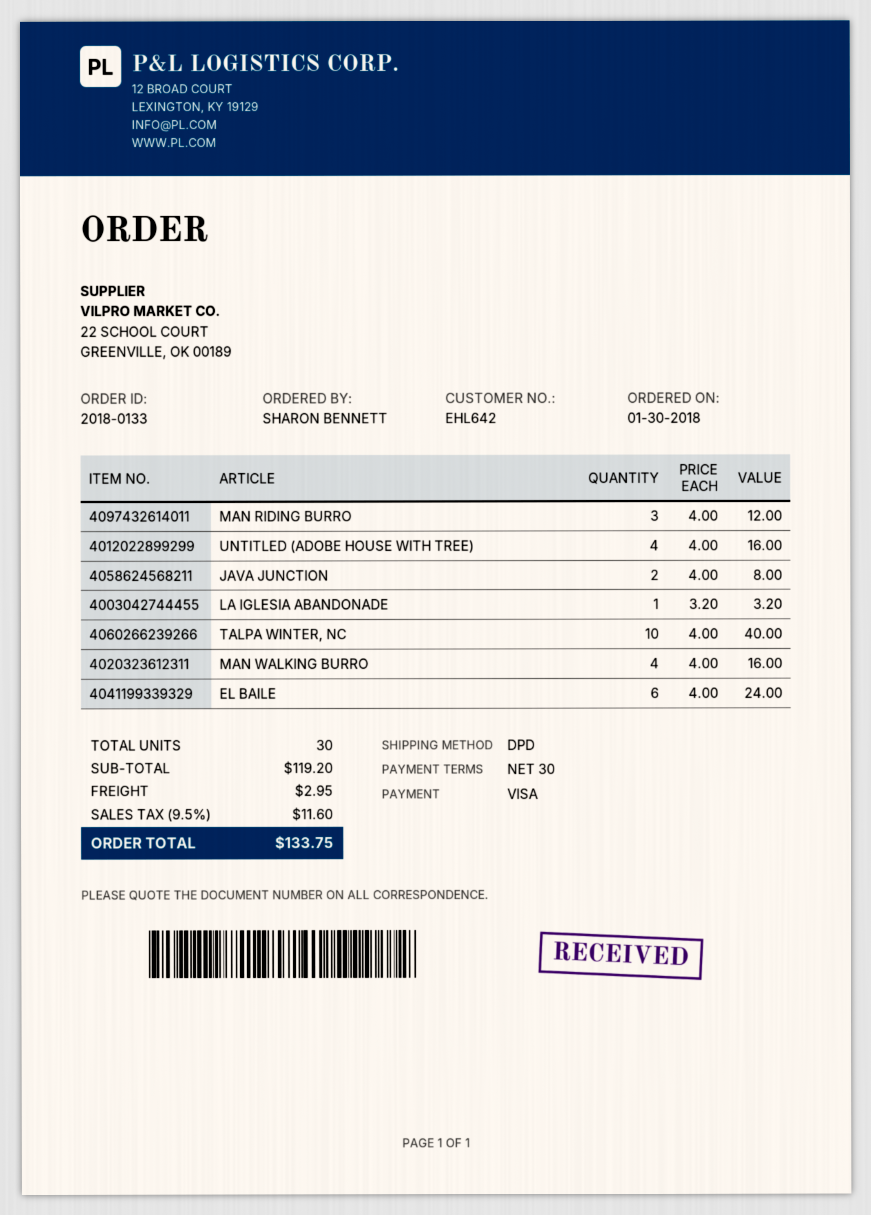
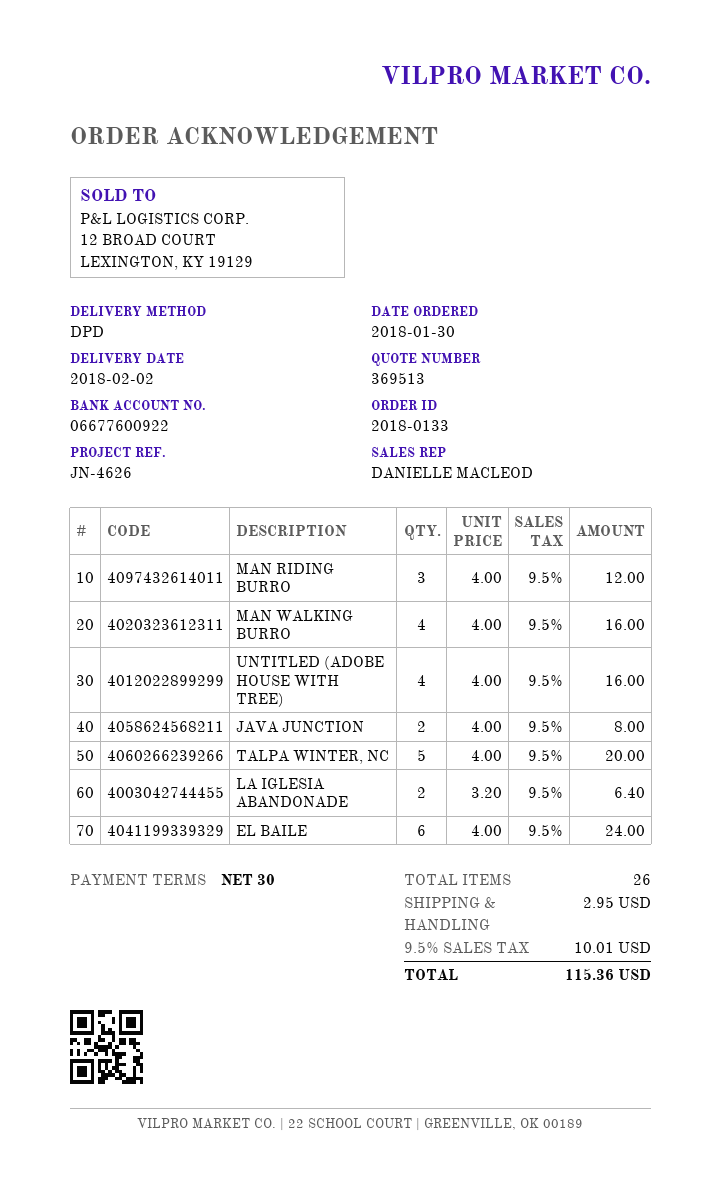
LA IGLESIA ABANDONADE: 1 x 3.20 = 3.20 -> 2 x 3.20 = 6.40
TALPA WINTER, NC: 10 x 4.00 = 40.00 -> 5 x 4.00 = 20.00
total quantity: 30 -> 26
tax: 9.5% = 11.60 -> 9.5% = 10.01
total: 133.75 -> 115.36

